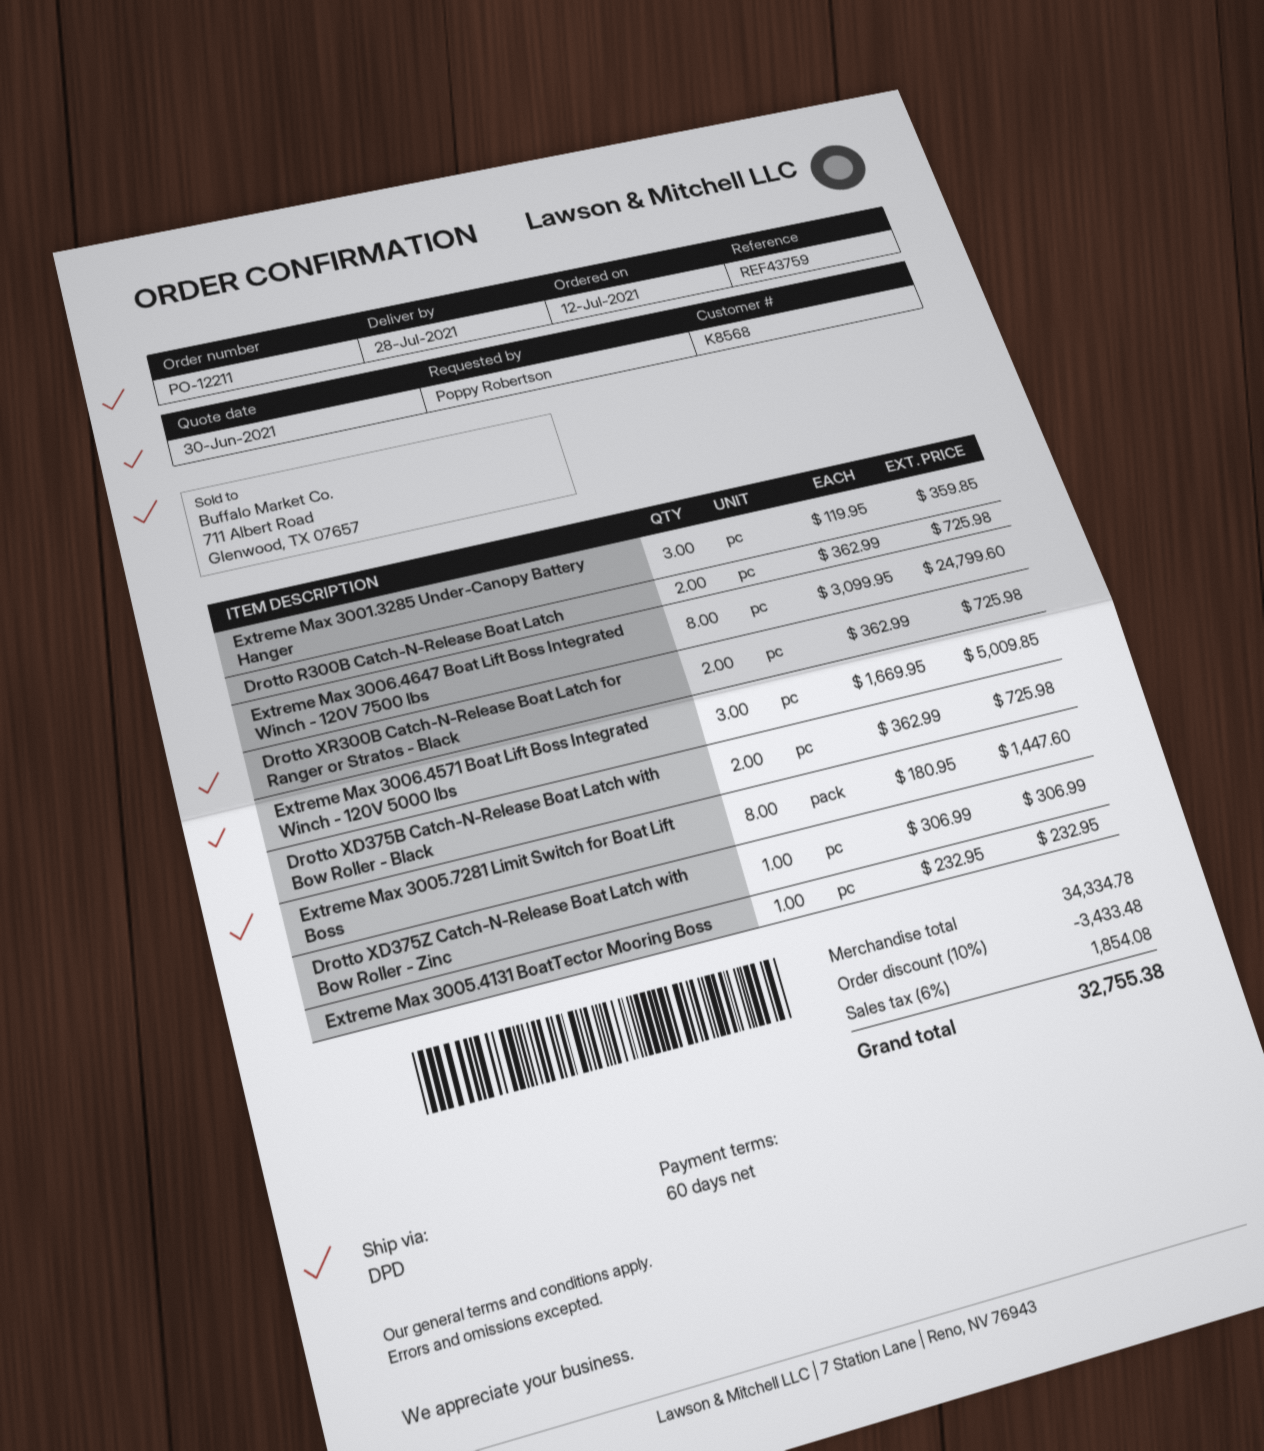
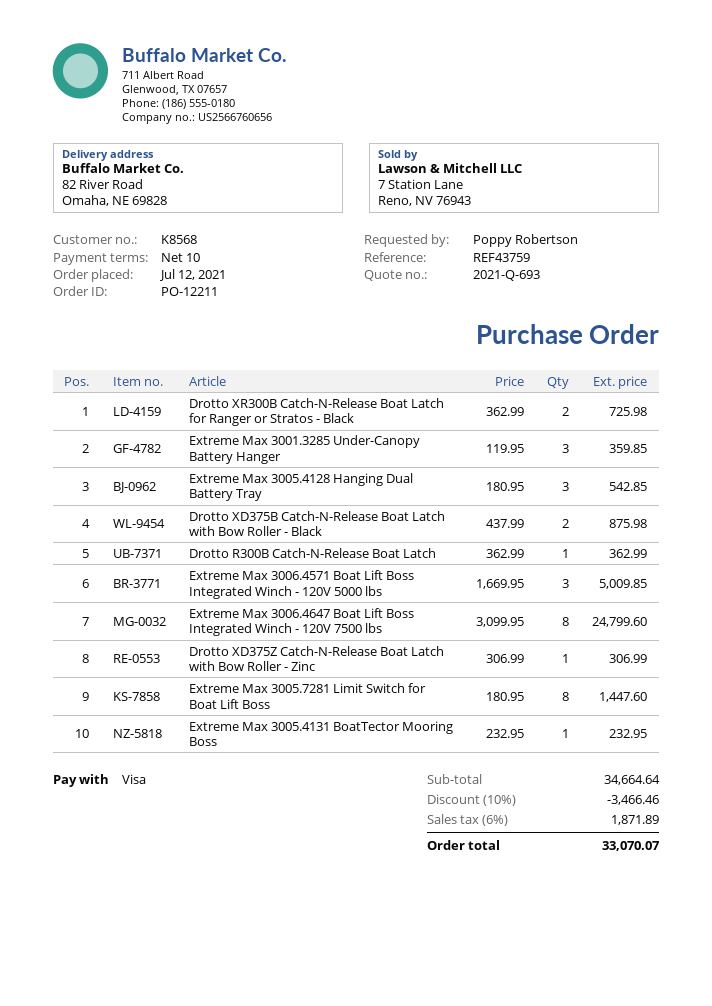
payment terms: 60 days -> 10 days
Drotto R300B Catch-N-Release Boat Latch: 2 x 362.99 = 725.98 -> 1 x 362.99 = 362.99
Drotto XD375B Catch-N-Release Boat Latch with Bow Roller - Black: 2 x 362.99 = 725.98 -> 2 x 437.99 = 875.98
Extreme Max 3005.4128 Hanging Dual Battery Tray: none -> 3 x 180.95 = 542.85
subtotal: 34334.78 -> 34664.64
discount: 10% = 3433.48 -> 10% = 3466.46
tax: 6% = 1854.08 -> 6% = 1871.89
total: 32755.38 -> 33070.07

